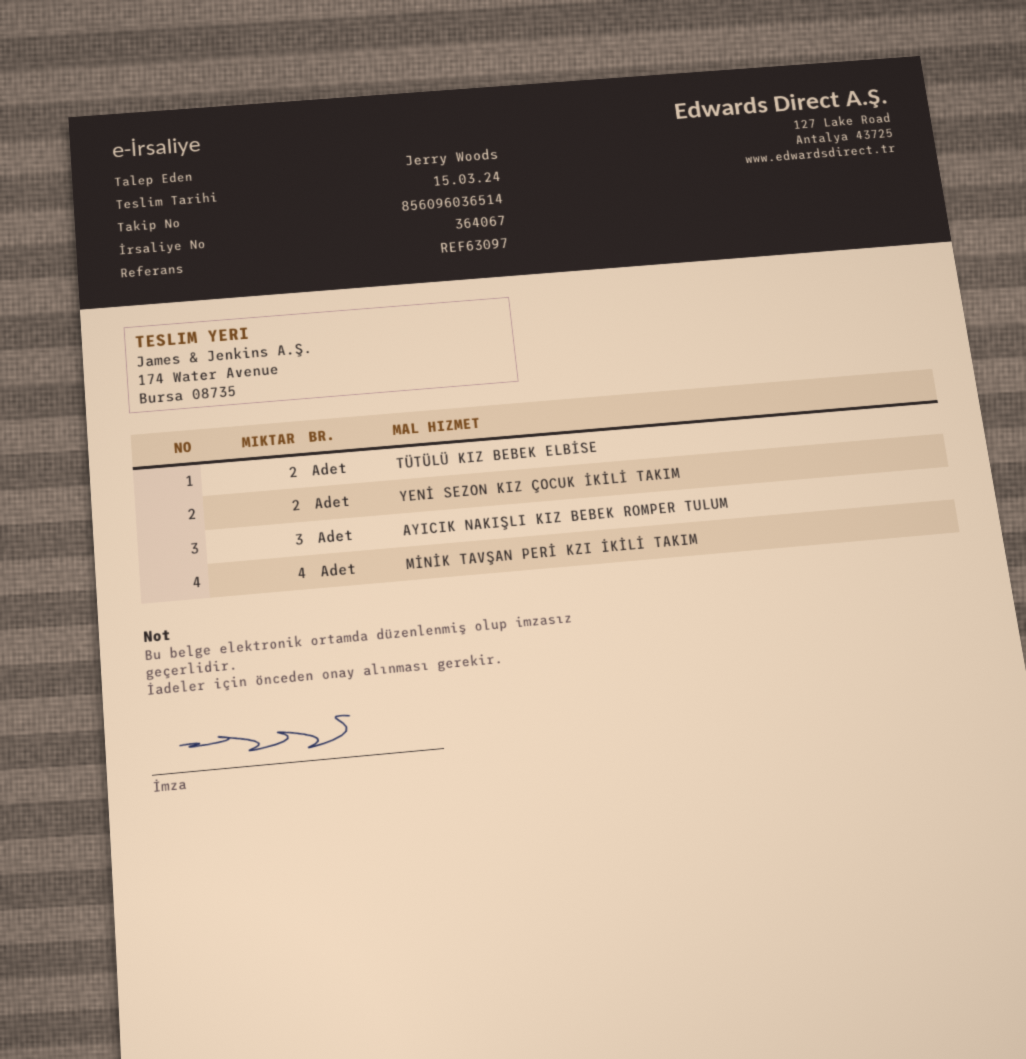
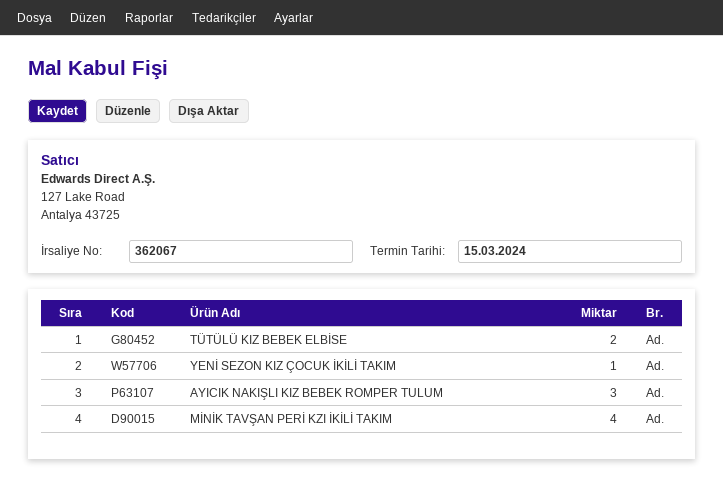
delivery note number: 364067 -> 362067
YENİ SEZON KIZ ÇOCUK İKİLİ TAKIM: 2 -> 1

